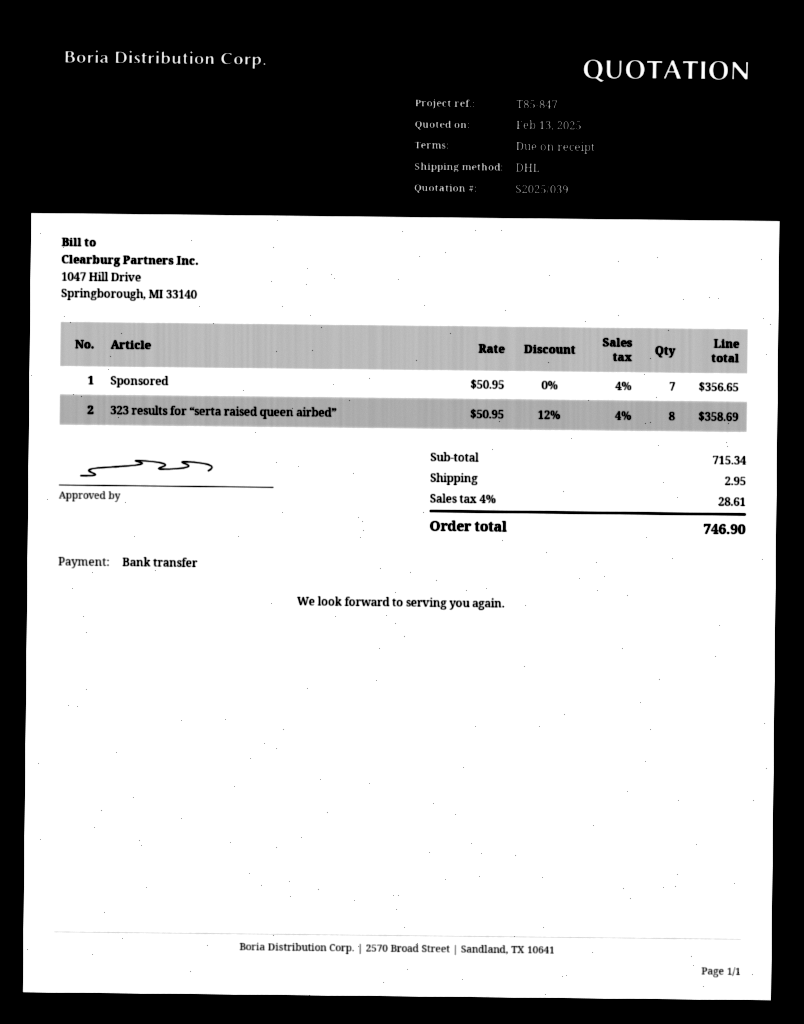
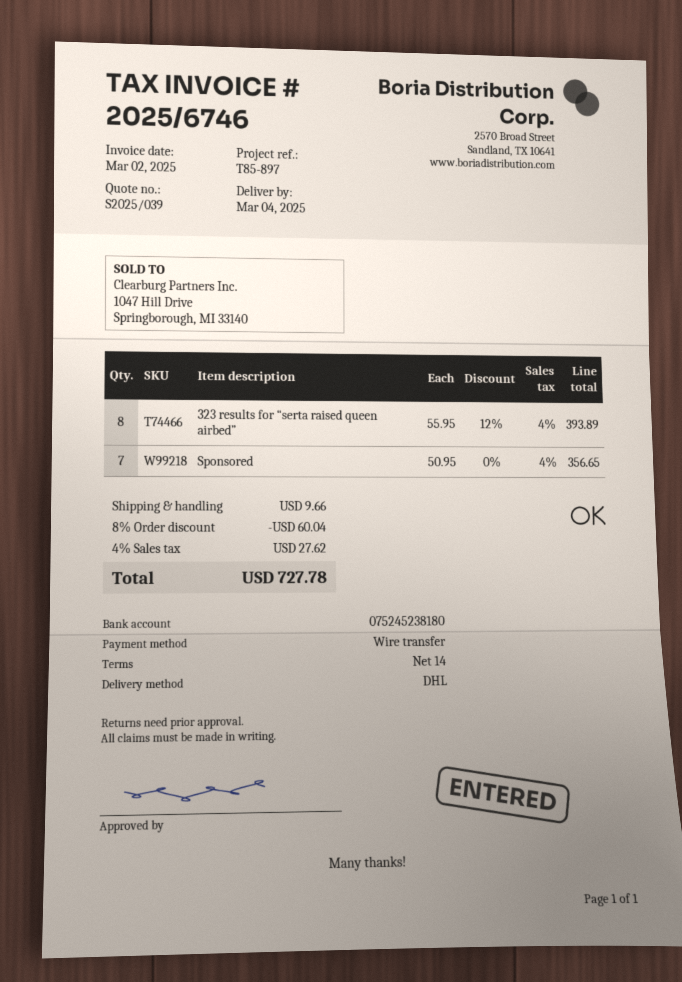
payment terms: on receipt -> 14 days
reference: T85-847 -> T85-897
323 results for “serta raised queen airbed”: 8 x 50.95 - 12% = 358.69 -> 8 x 55.95 - 12% = 393.89
discount: none -> 8% = 60.04
shipping: 2.95 -> 9.66
tax: 4% = 28.61 -> 4% = 27.62
total: 746.90 -> 727.78

